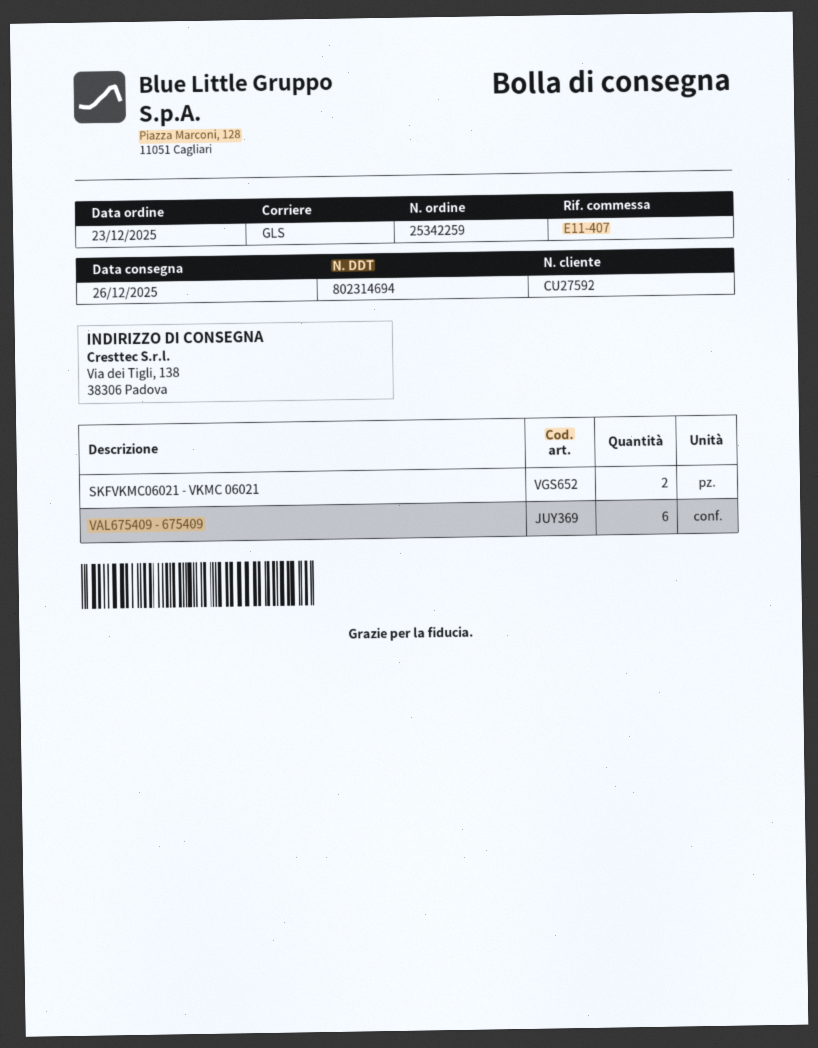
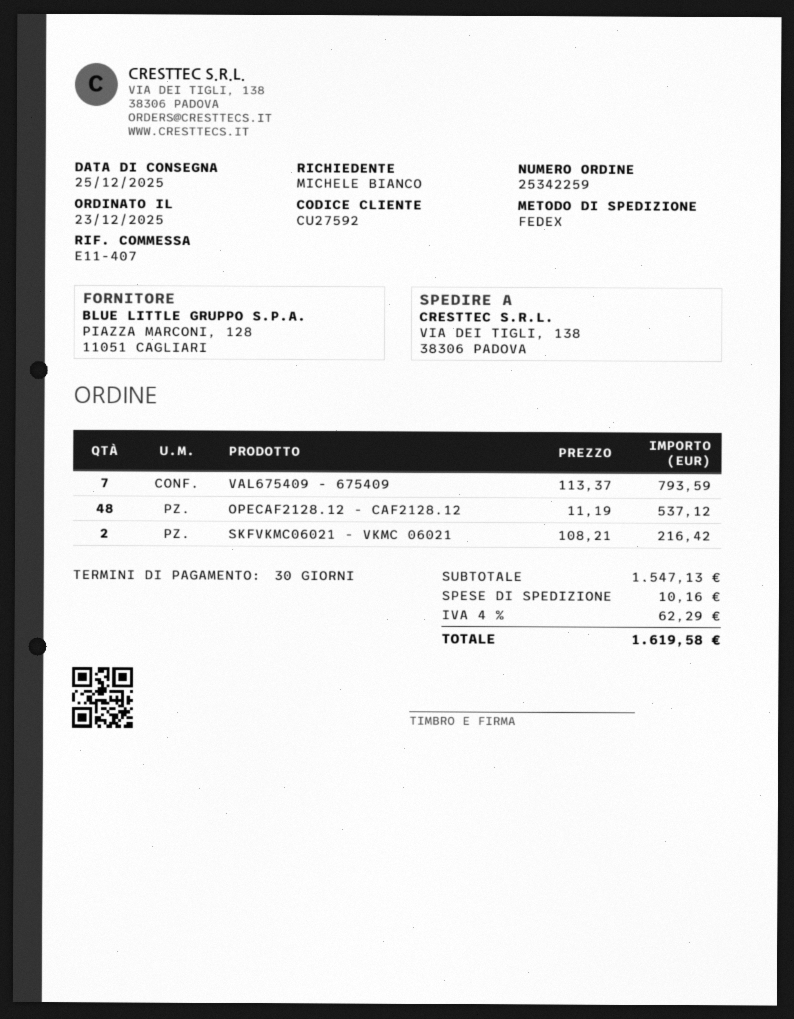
delivery date: 2025-12-26 -> 2025-12-25
shipping method: GLS -> FedEx
VAL675409 - 675409: 6 -> 7
OPECAF2128.12 - CAF2128.12: none -> 48

